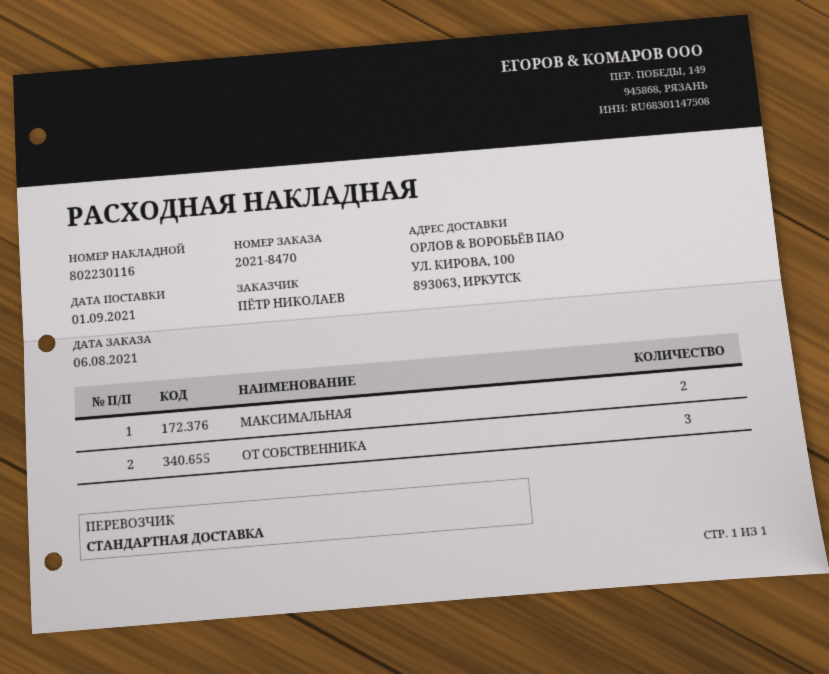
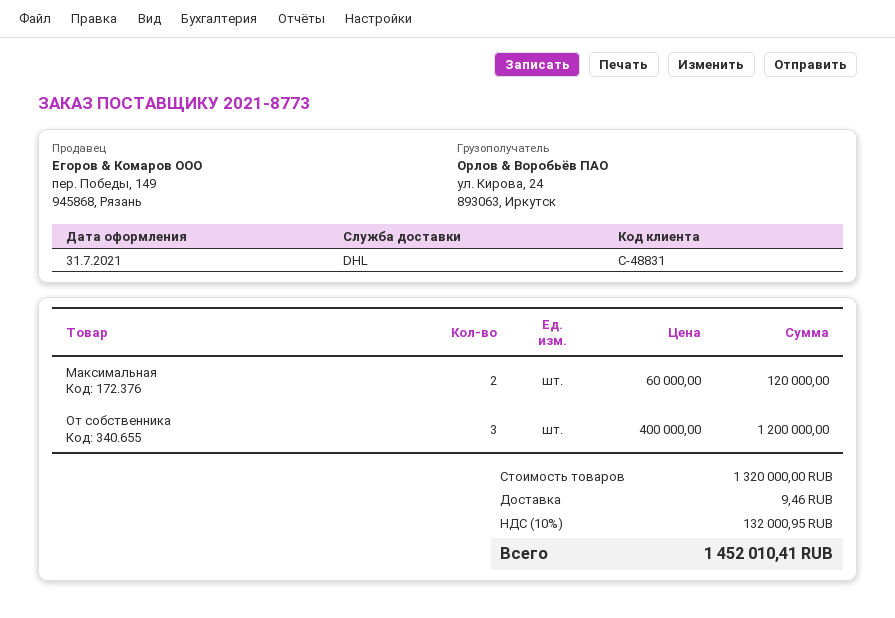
order number: 2021-8470 -> 2021-8773
order date: 2021-08-06 -> 2021-07-31
shipping method: standard -> DHL
ship to: УЛ. КИРОВА, 100, 893063, ИРКУТСК -> ул. Кирова, 24, 893063, Иркутск

